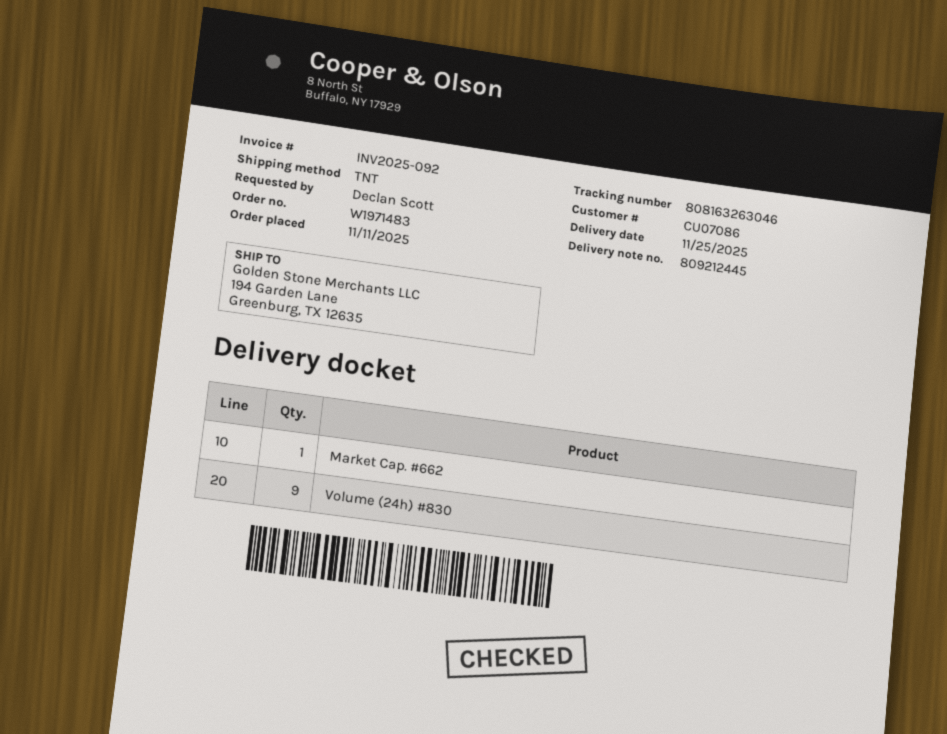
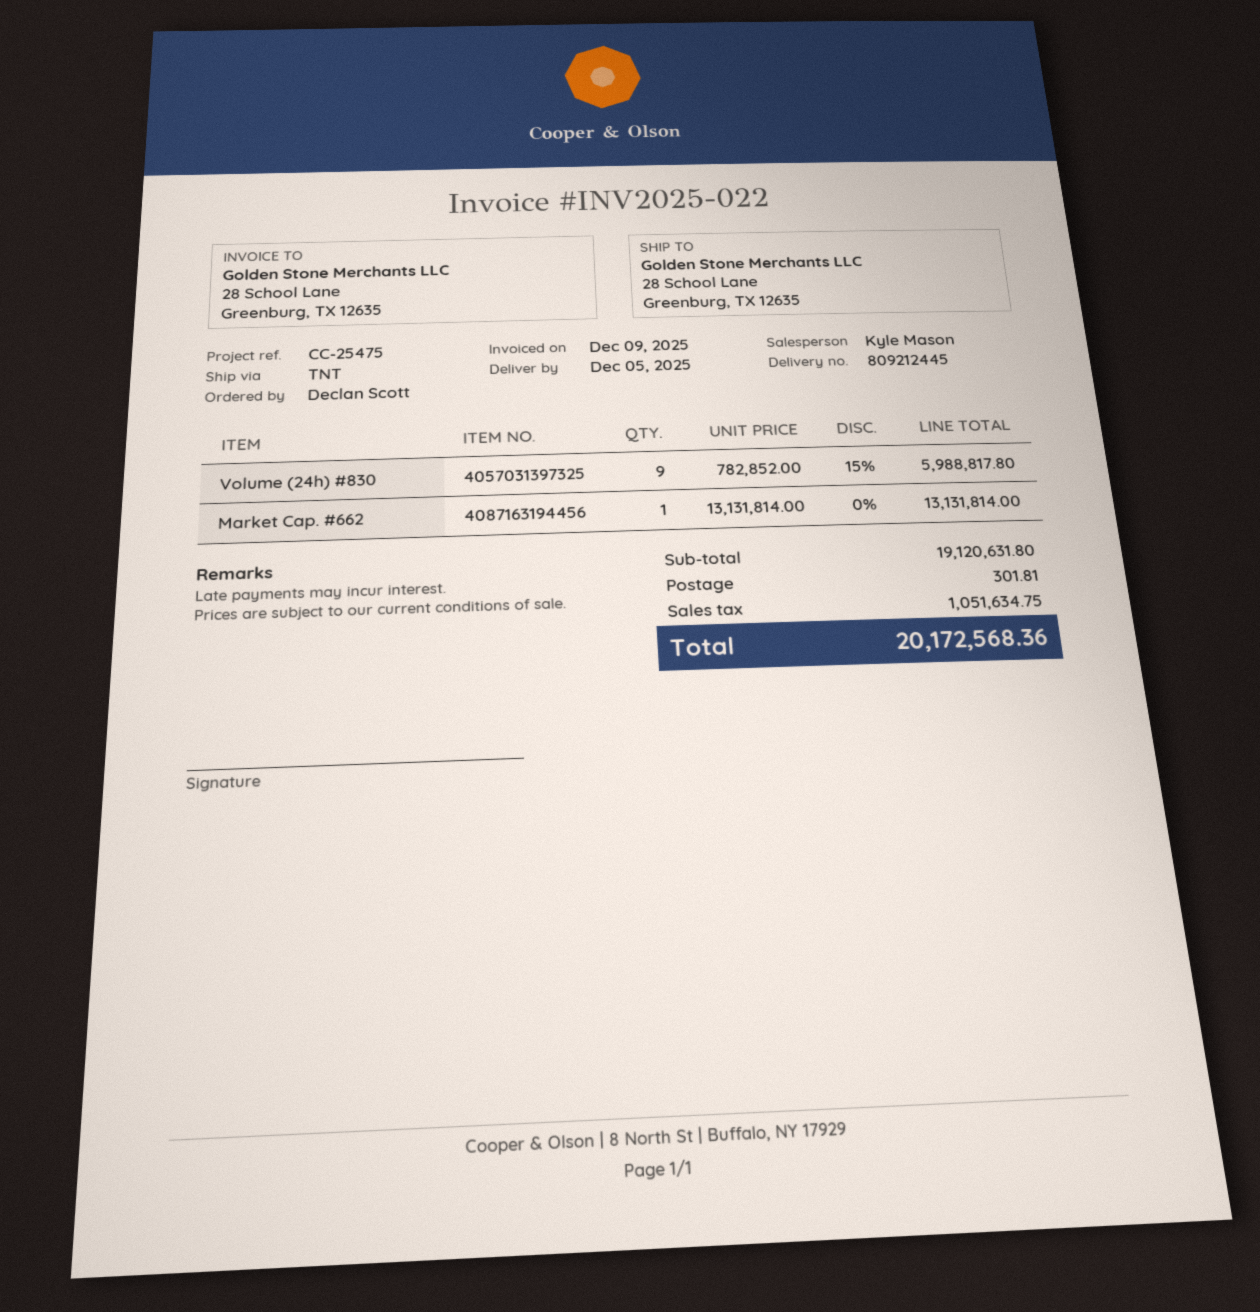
delivery date: 2025-11-25 -> 2025-12-05
invoice number: INV2025-092 -> INV2025-022
ship to: 194 Garden Lane, Greenburg, TX 12635 -> 28 School Lane, Greenburg, TX 12635

